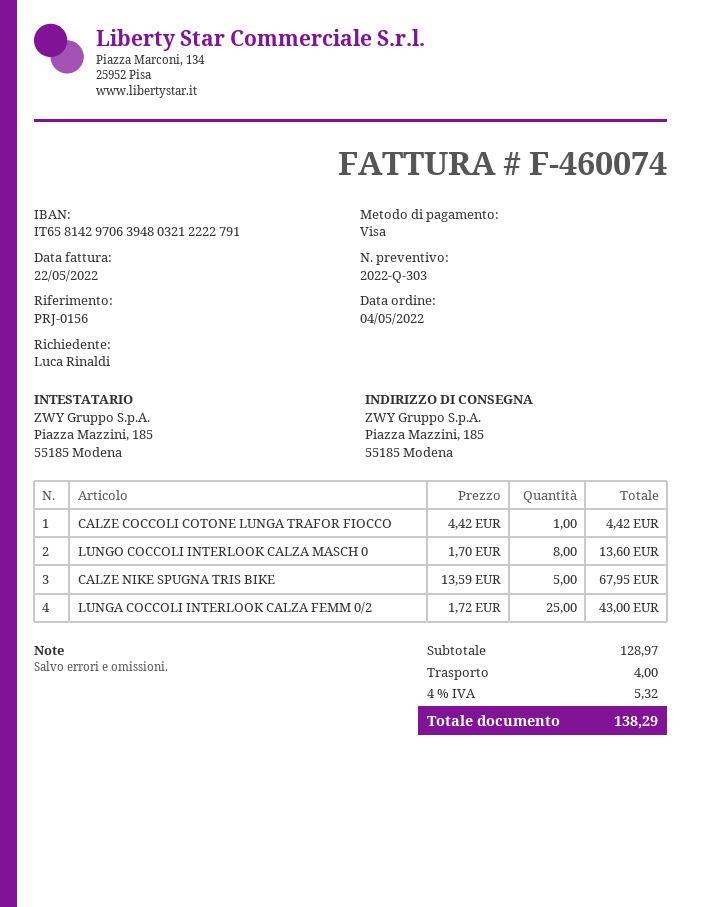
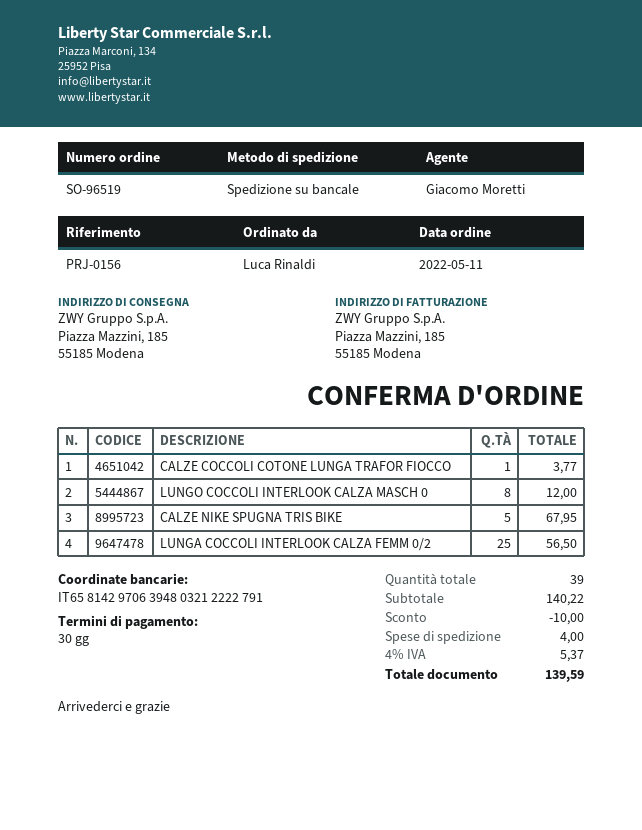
order date: 2022-05-04 -> 2022-05-11
CALZE COCCOLI COTONE LUNGA TRAFOR FIOCCO: 1 for 4.42 -> 1 for 3.77
LUNGO COCCOLI INTERLOOK CALZA MASCH 0: 8 for 13.60 -> 8 for 12.00
LUNGA COCCOLI INTERLOOK CALZA FEMM 0/2: 25 for 43.00 -> 25 for 56.50
subtotal: 128.97 -> 140.22
discount: none -> 10.00
tax: 4% = 5.32 -> 4% = 5.37
total: 138.29 -> 139.59

